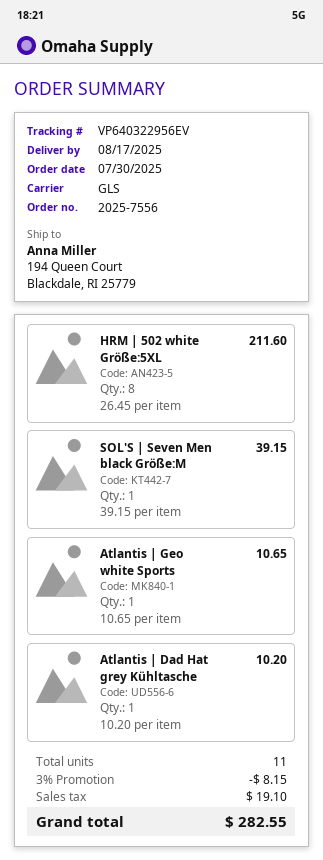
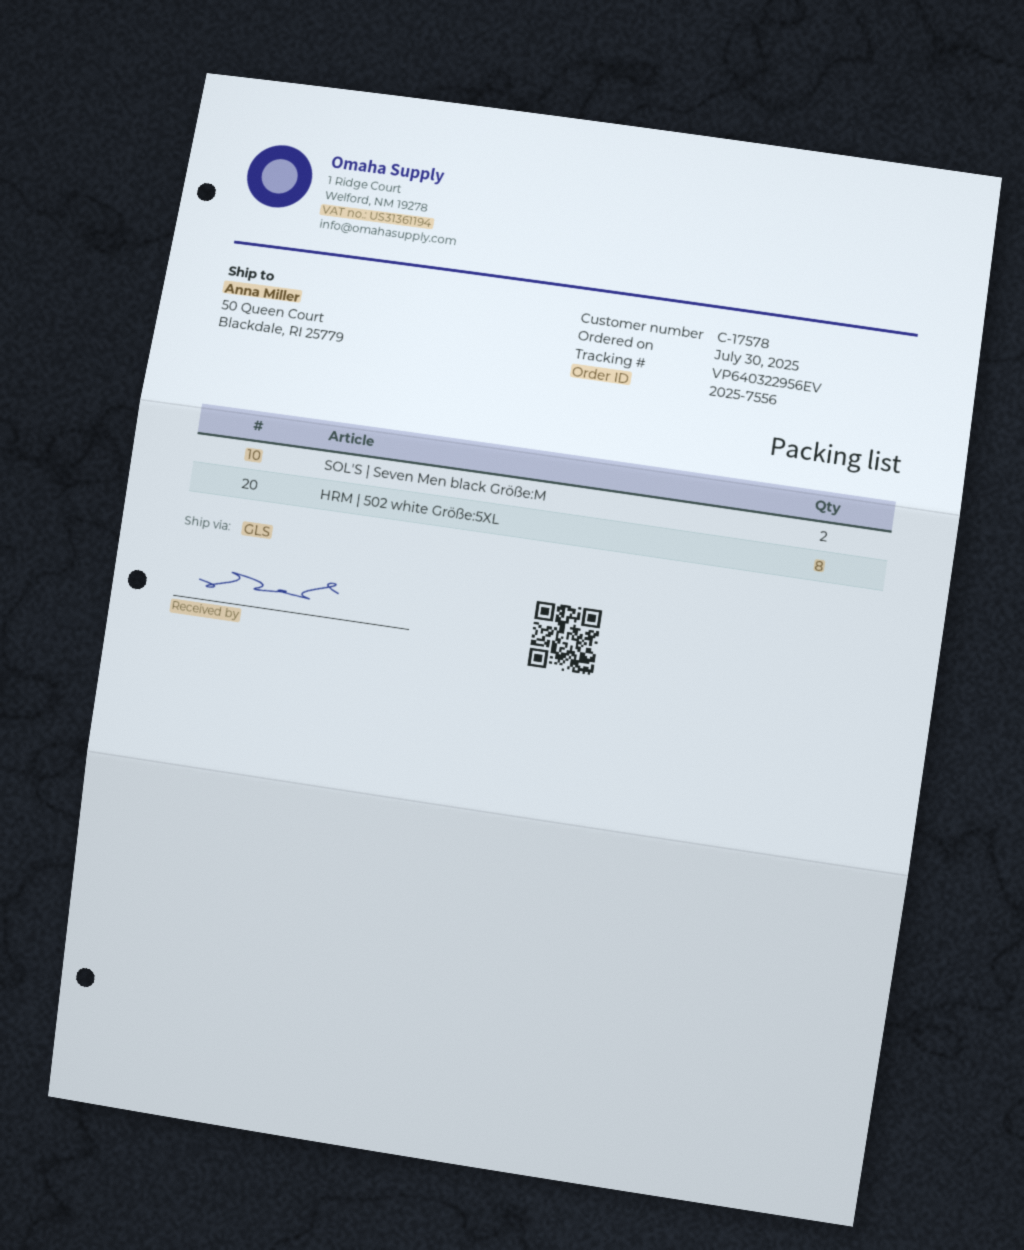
ship to: 194 Queen Court, Blackdale, RI 25779 -> 50 Queen Court, Blackdale, RI 25779
SOL'S | Seven Men black Größe:M: 1 -> 2
Atlantis | Geo white Sports: 1 -> none
Atlantis | Dad Hat grey Kühltasche: 1 -> none

